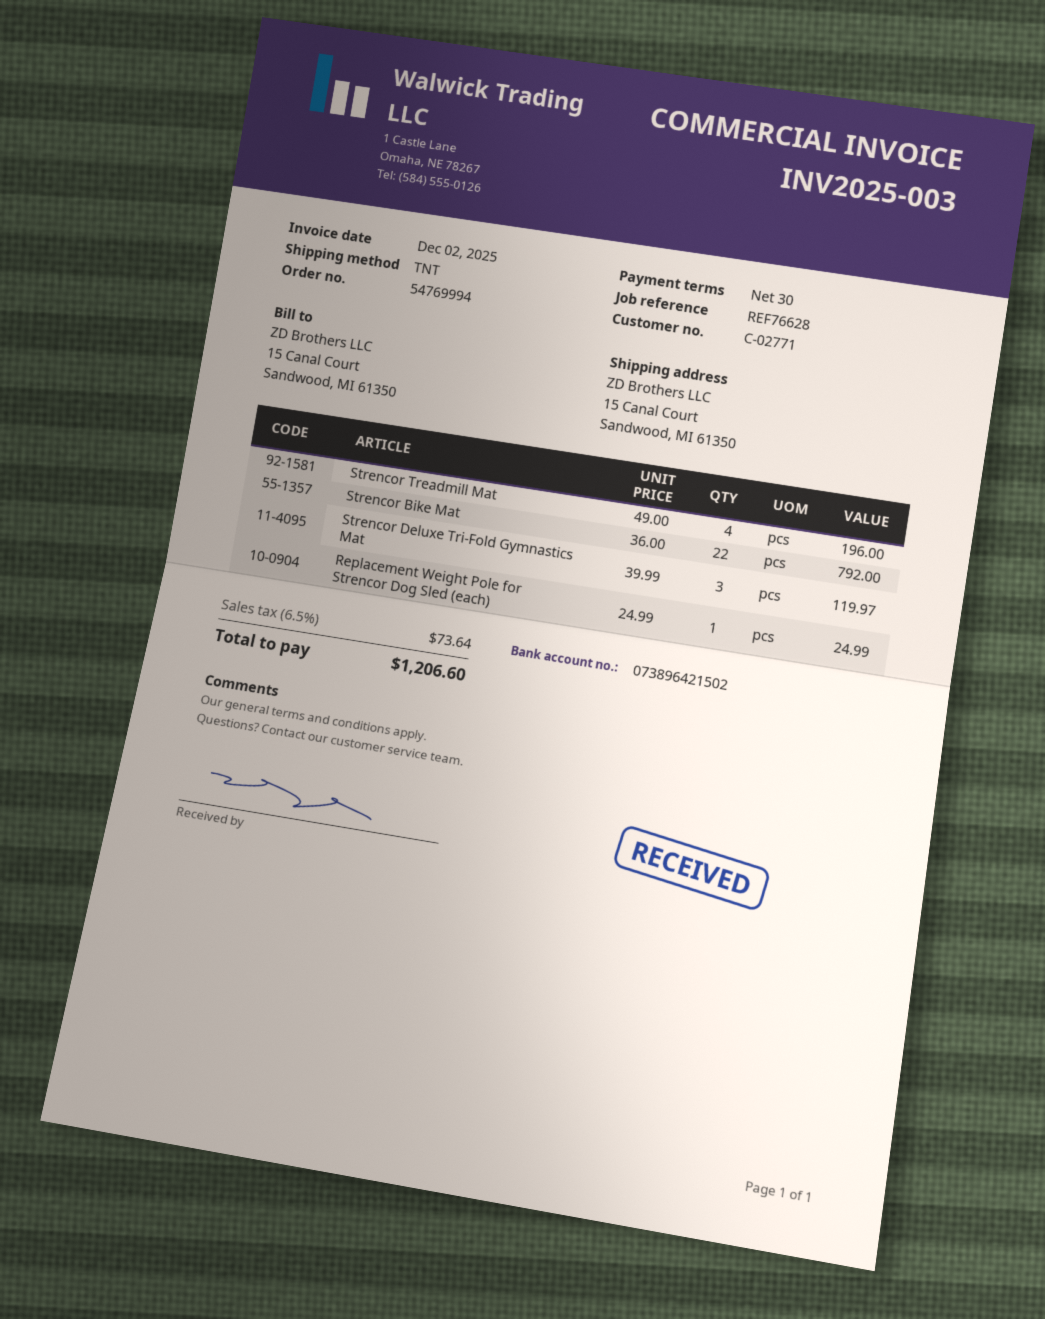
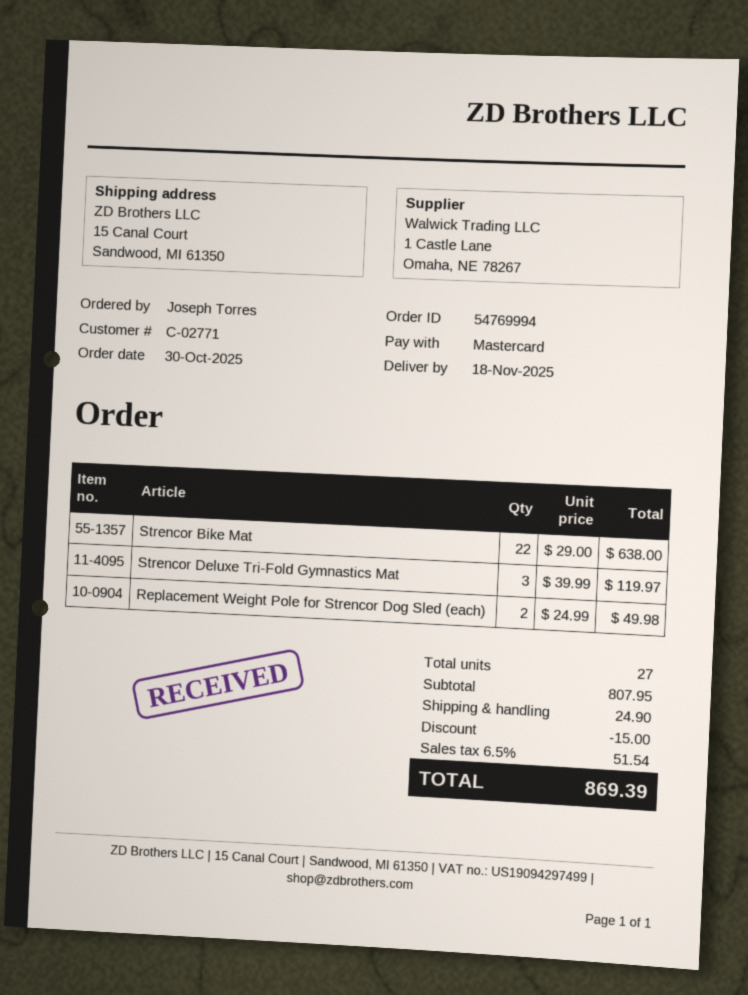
Strencor Treadmill Mat: 4 x 49.00 = 196.00 -> none
Strencor Bike Mat: 22 x 36.00 = 792.00 -> 22 x 29.00 = 638.00
Replacement Weight Pole for Strencor Dog Sled (each): 1 x 24.99 = 24.99 -> 2 x 24.99 = 49.98
discount: none -> 15.00
shipping: none -> 24.90
tax: 6.5% = 73.64 -> 6.5% = 51.54
total: 1206.60 -> 869.39

